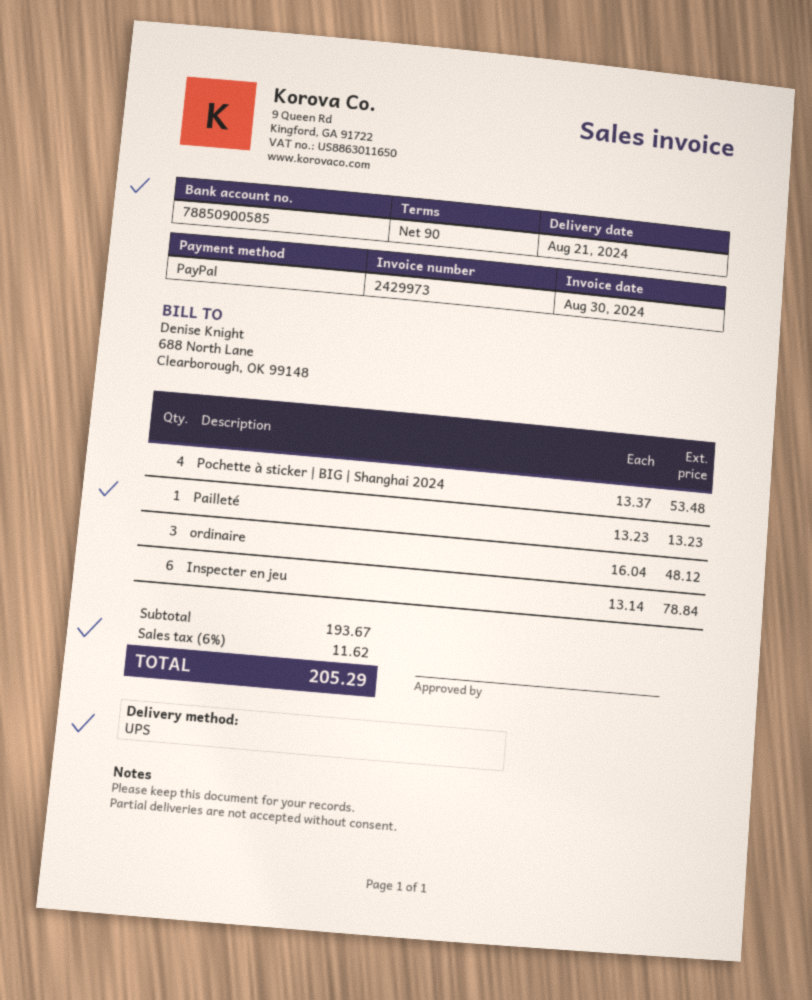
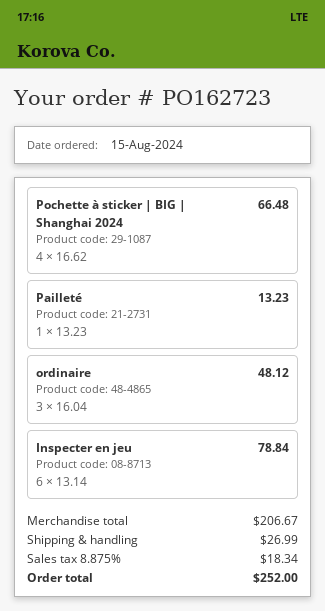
Pochette à sticker | BIG | Shanghai 2024: 4 x 13.37 = 53.48 -> 4 x 16.62 = 66.48
subtotal: 193.67 -> 206.67
shipping: none -> 26.99
tax: 6% = 11.62 -> 8.875% = 18.34
total: 205.29 -> 252.00

